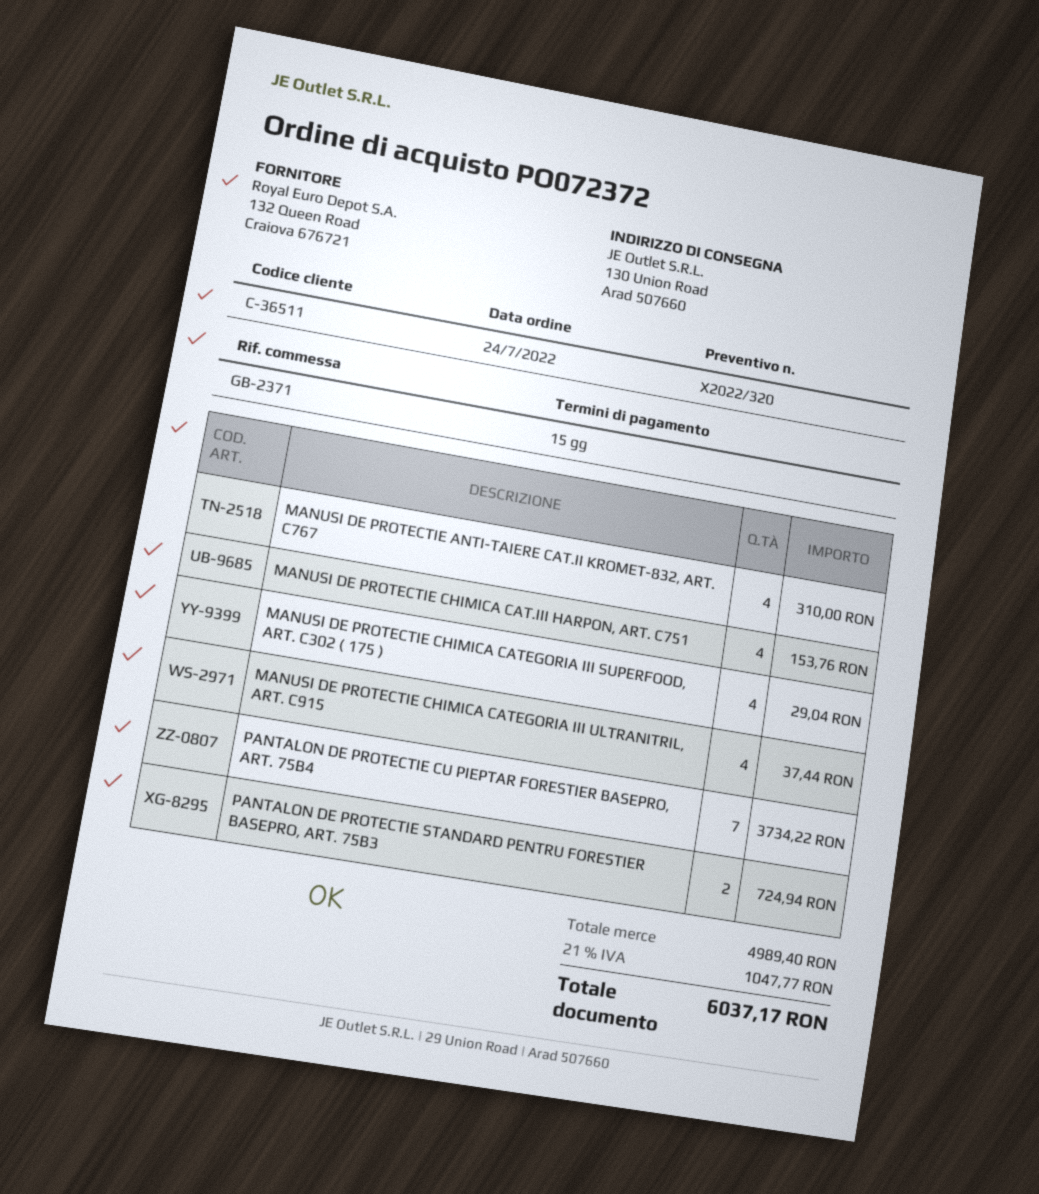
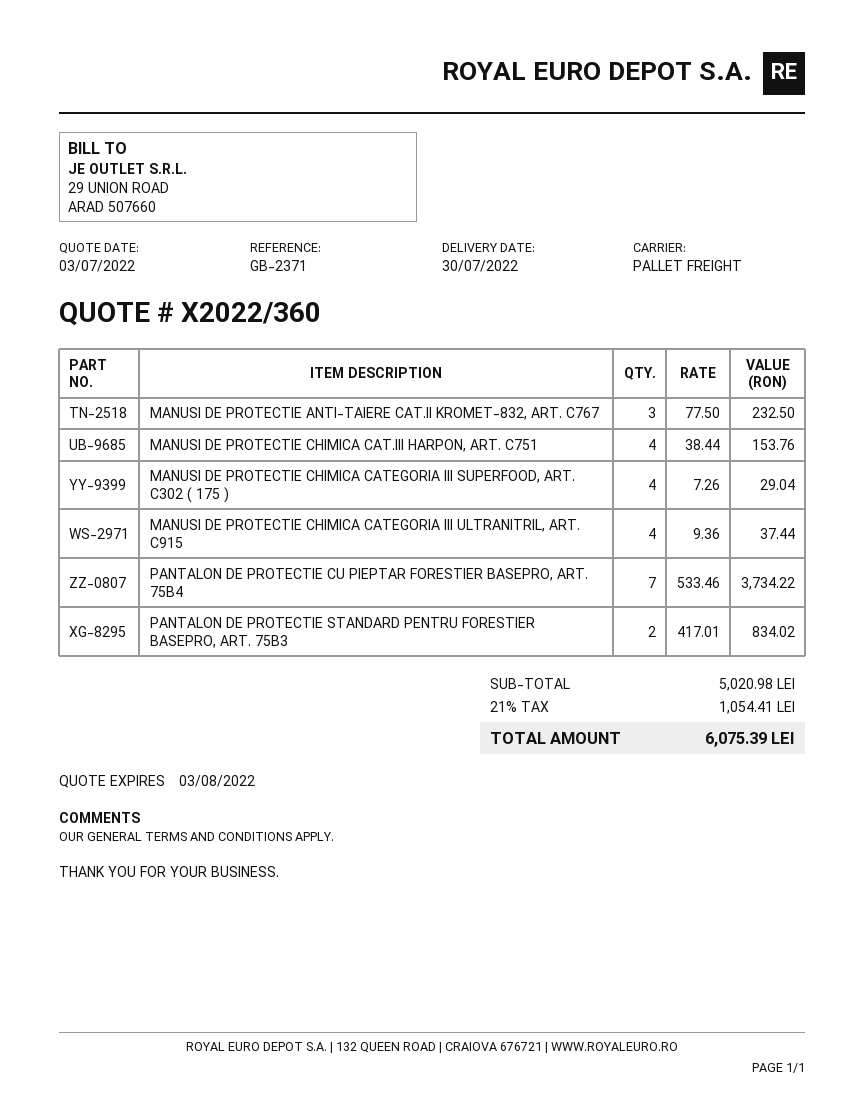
quote number: X2022/320 -> X2022/360
MANUSI DE PROTECTIE ANTI-TAIERE CAT.II KROMET-832, ART. C767: 4 for 310.00 -> 3 for 232.50
PANTALON DE PROTECTIE STANDARD PENTRU FORESTIER BASEPRO, ART. 75B3: 2 for 724.94 -> 2 for 834.02
subtotal: 4989.40 -> 5020.98
tax: 21% = 1047.77 -> 21% = 1054.41
total: 6037.17 -> 6075.39

